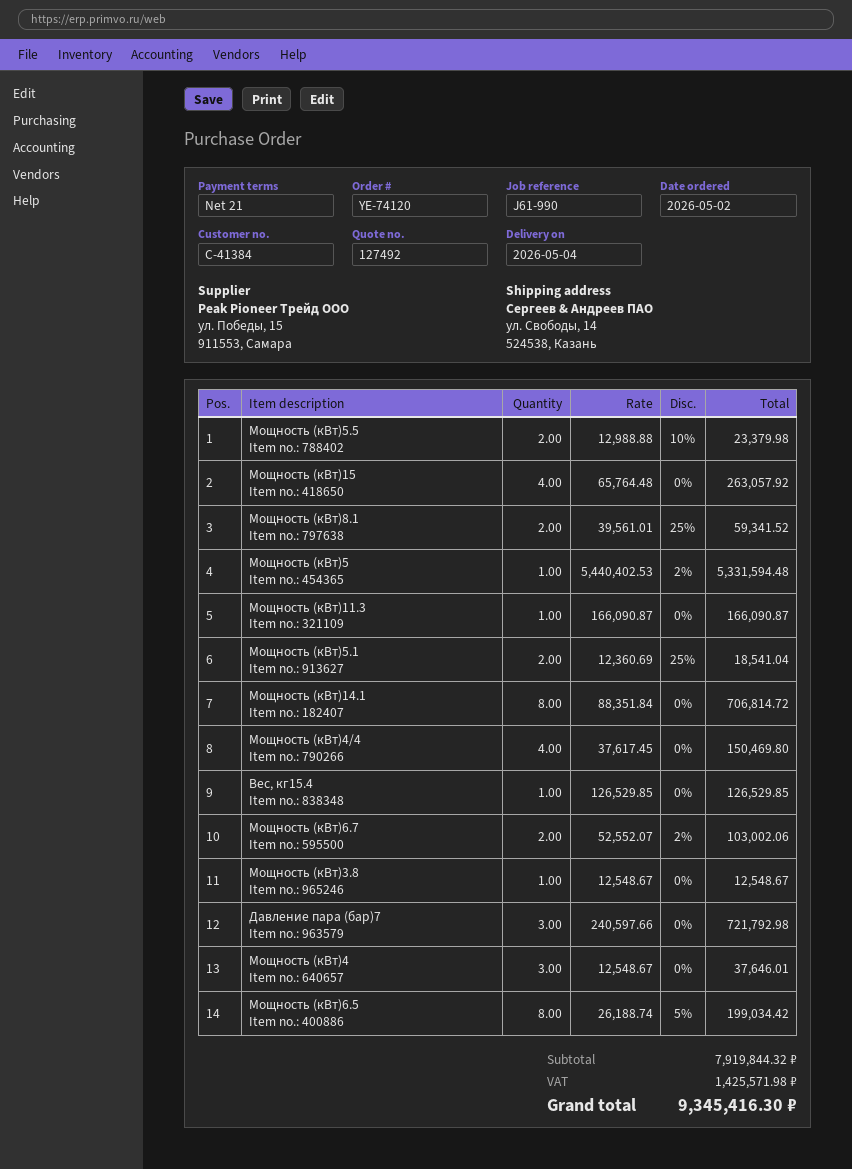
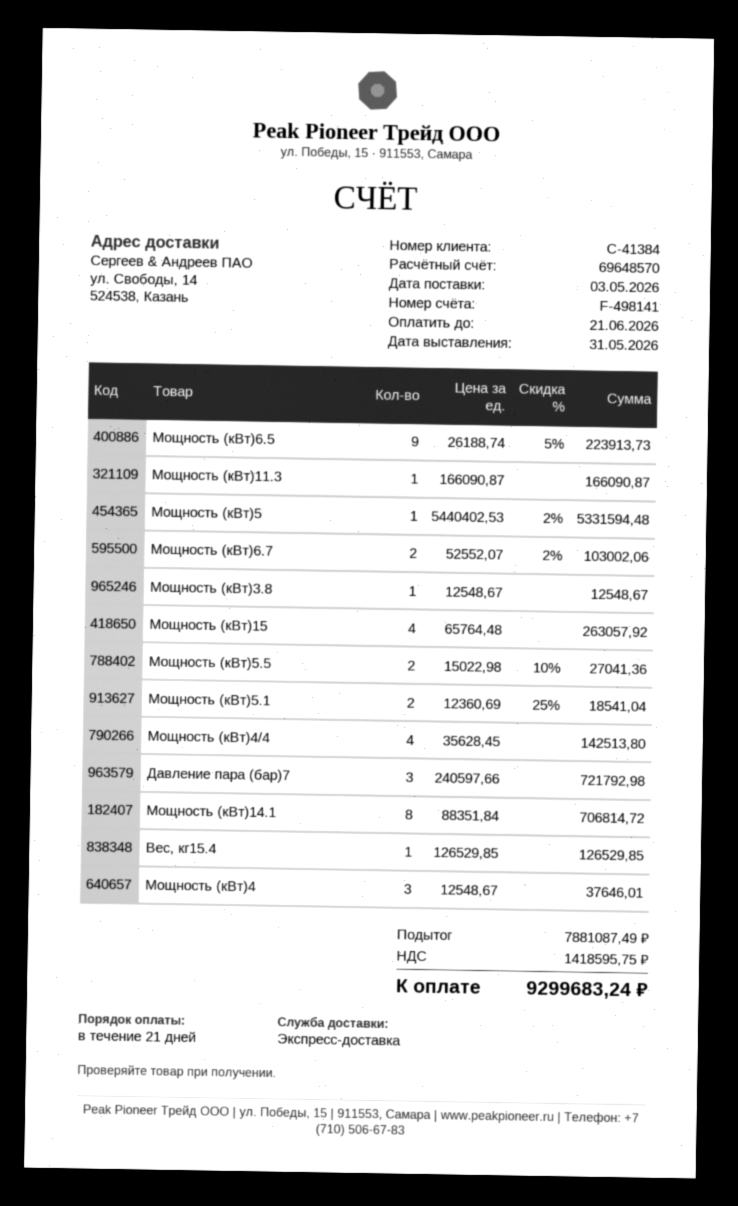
delivery date: 2026-05-04 -> 2026-05-03
Мощность (кВт)5.5: 2 x 12988.88 - 10% = 23379.98 -> 2 x 15022.98 - 10% = 27041.36
Мощность (кВт)8.1: 2 x 39561.01 - 25% = 59341.52 -> none
Мощность (кВт)4/4: 4 x 37617.45 = 150469.80 -> 4 x 35628.45 = 142513.80
Мощность (кВт)6.5: 8 x 26188.74 - 5% = 199034.42 -> 9 x 26188.74 - 5% = 223913.73
subtotal: 7919844.32 -> 7881087.49
tax: 1425571.98 -> 1418595.75
total: 9345416.30 -> 9299683.24

